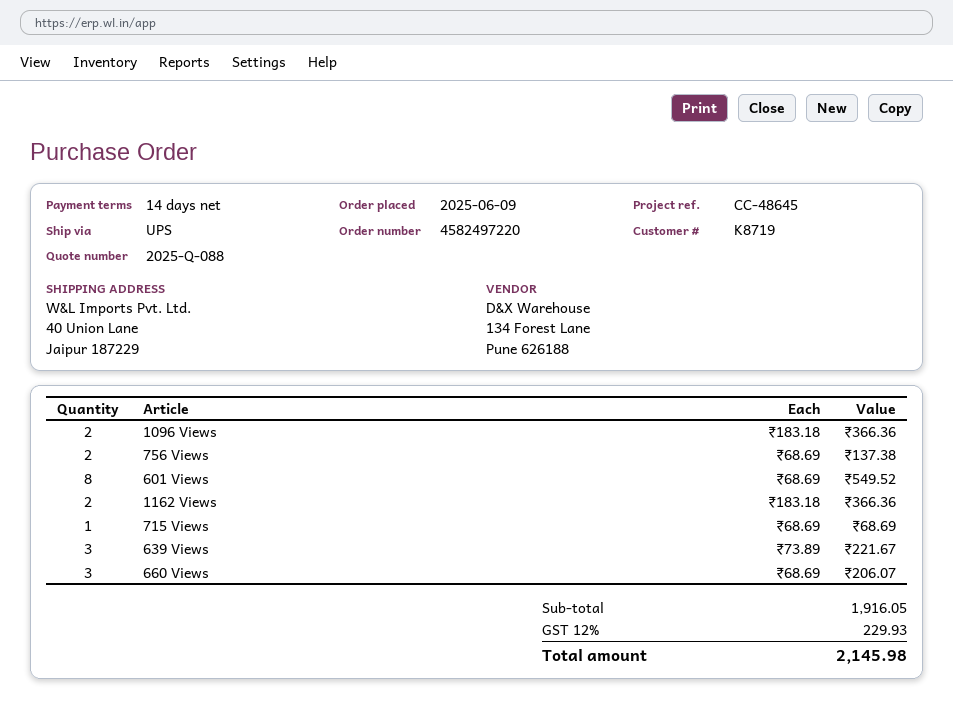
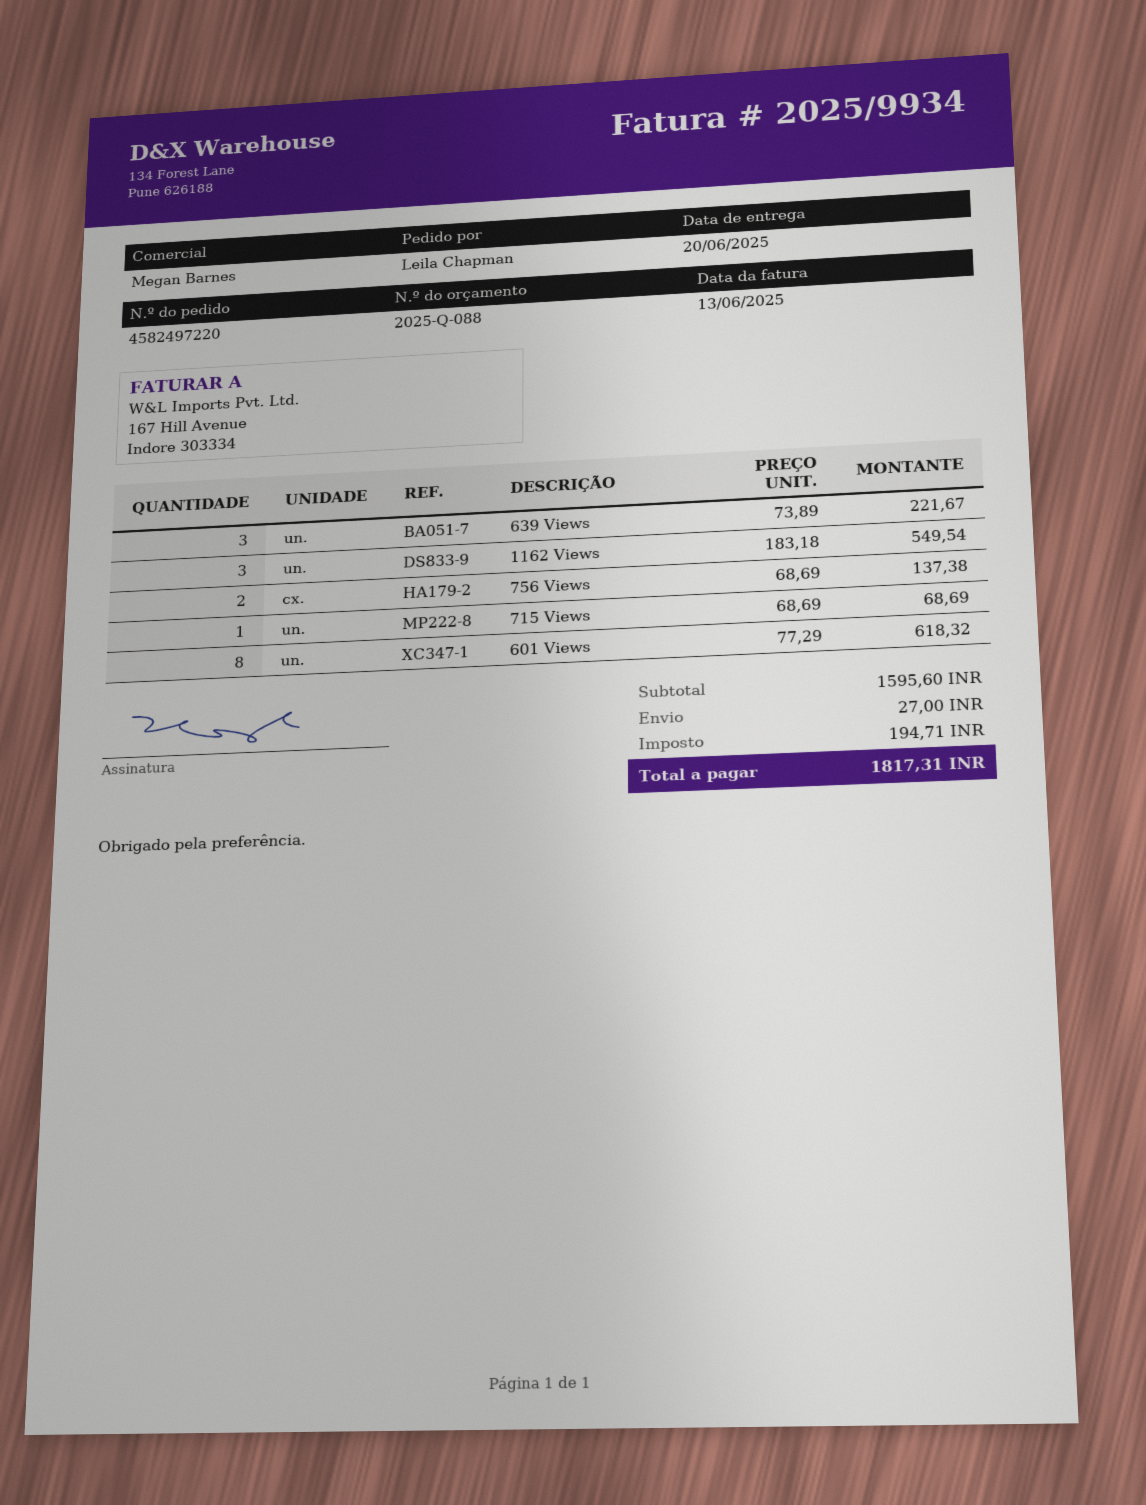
1096 Views: 2 x 183.18 = 366.36 -> none
601 Views: 8 x 68.69 = 549.52 -> 8 x 77.29 = 618.32
1162 Views: 2 x 183.18 = 366.36 -> 3 x 183.18 = 549.54
660 Views: 3 x 68.69 = 206.07 -> none
subtotal: 1916.05 -> 1595.60
shipping: none -> 27.00
tax: 229.93 -> 194.71
total: 2145.98 -> 1817.31

